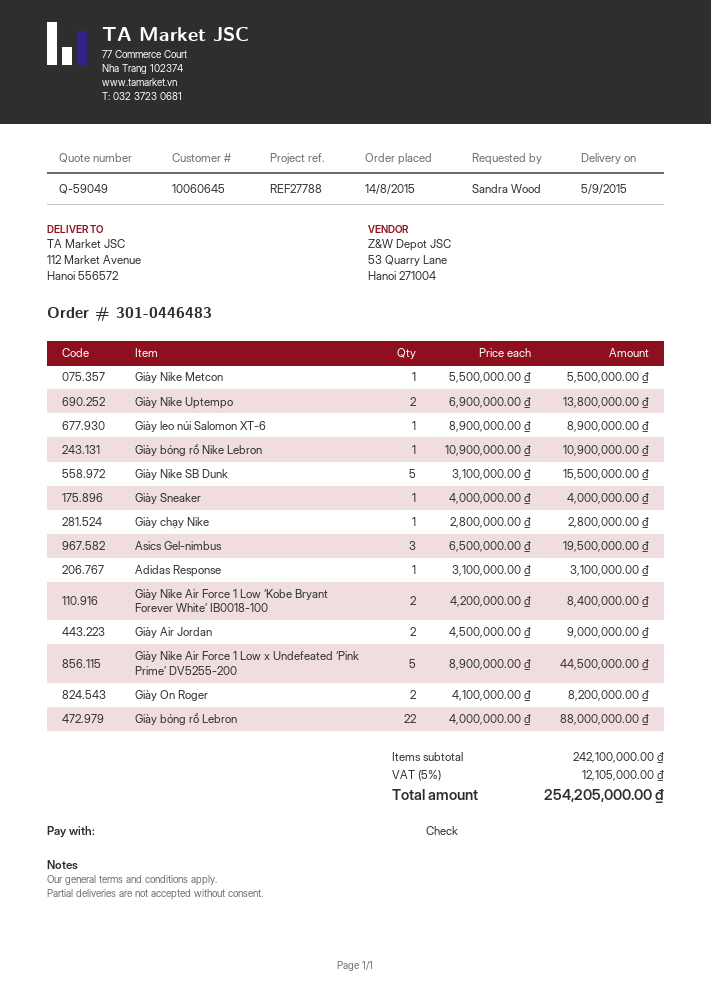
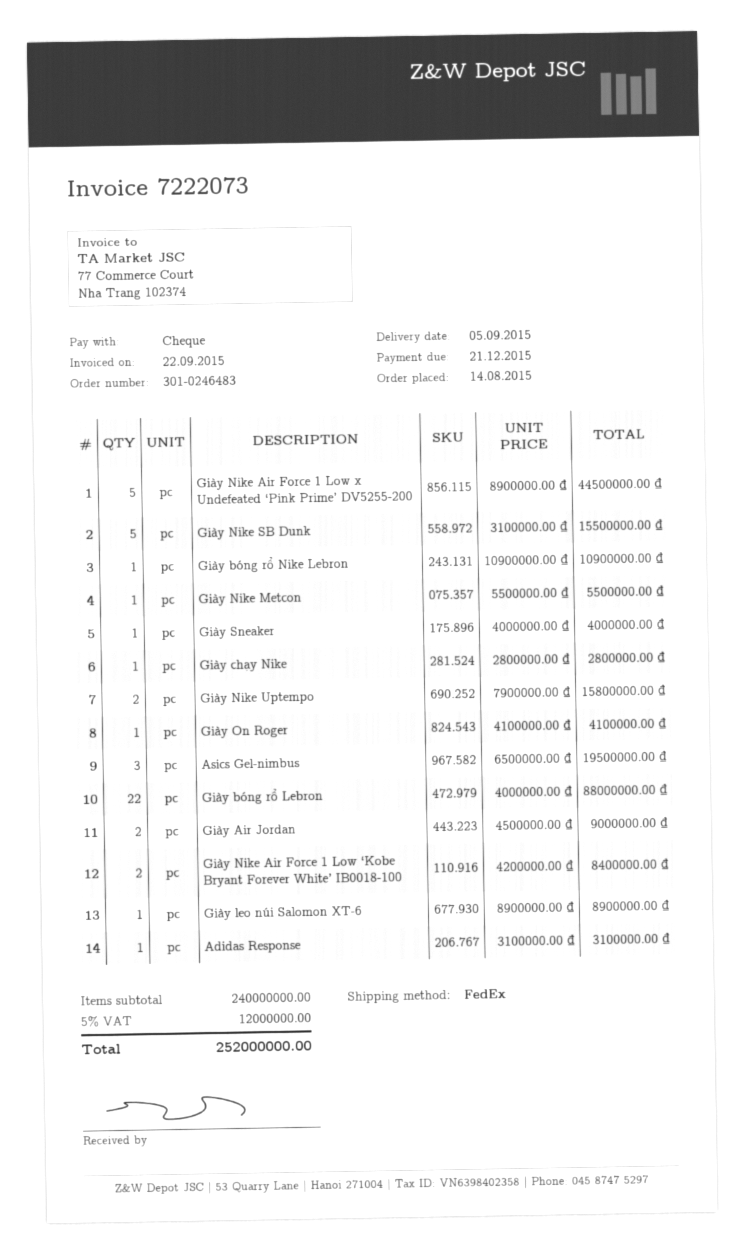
order number: 301-0446483 -> 301-0246483
Giày Nike Uptempo: 2 x 6900000.00 = 13800000.00 -> 2 x 7900000.00 = 15800000.00
Giày On Roger: 2 x 4100000.00 = 8200000.00 -> 1 x 4100000.00 = 4100000.00
subtotal: 242100000.00 -> 240000000.00
tax: 5% = 12105000.00 -> 5% = 12000000.00
total: 254205000.00 -> 252000000.00

